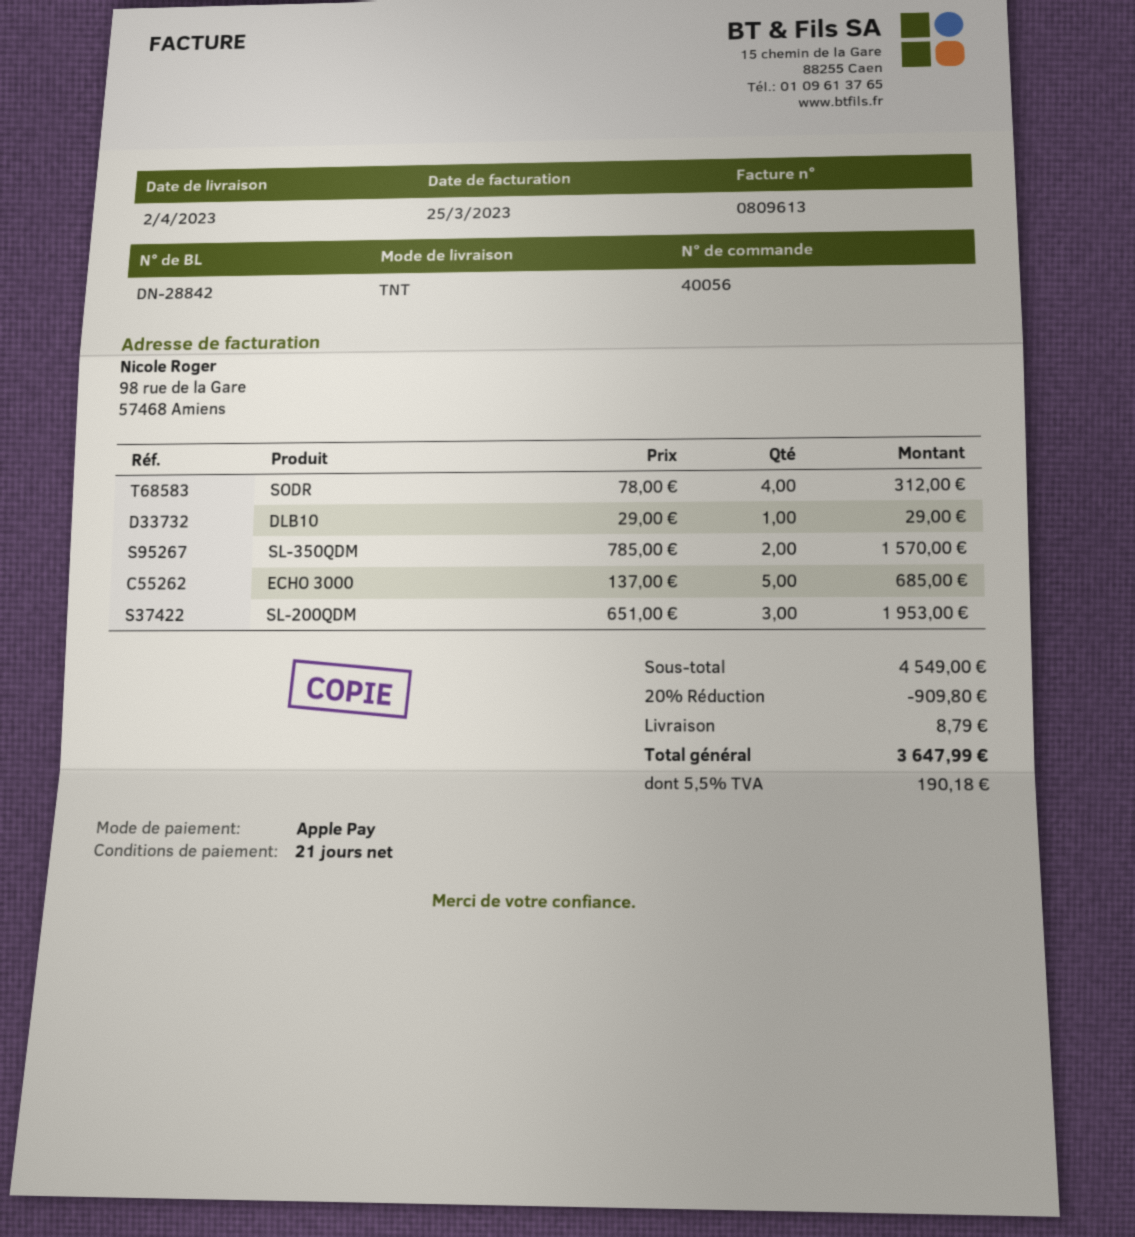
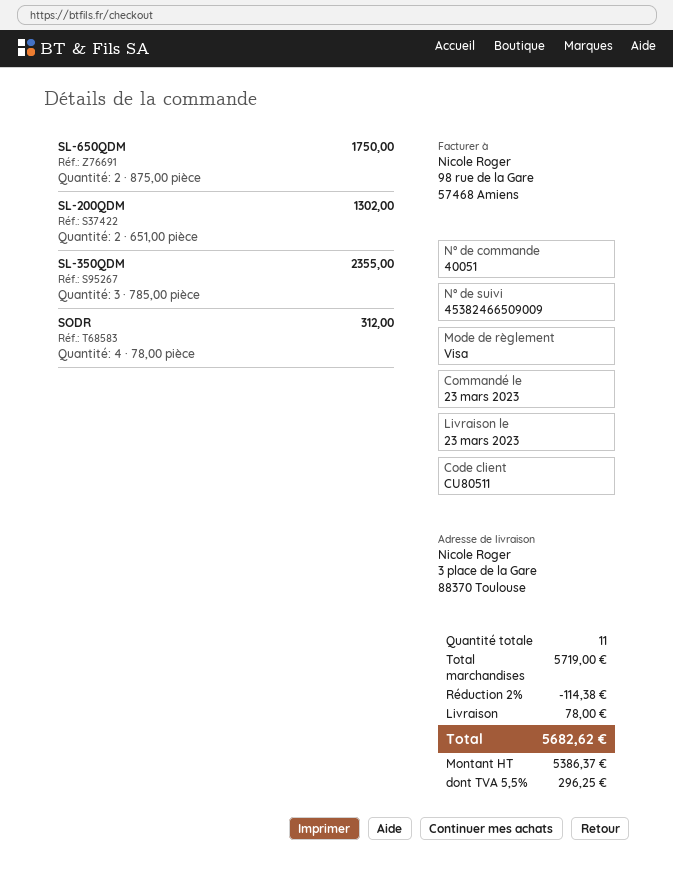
order number: 40056 -> 40051
delivery date: 2023-04-02 -> 2023-03-23
payment method: Apple Pay -> Visa
DLB10: 1 x 29.00 = 29.00 -> none
SL-350QDM: 2 x 785.00 = 1570.00 -> 3 x 785.00 = 2355.00
ECHO 3000: 5 x 137.00 = 685.00 -> none
SL-200QDM: 3 x 651.00 = 1953.00 -> 2 x 651.00 = 1302.00
SL-650QDM: none -> 2 x 875.00 = 1750.00
subtotal: 4549.00 -> 5719.00
discount: 20% = 909.80 -> 2% = 114.38
shipping: 8.79 -> 78.00
tax: 5.5% = 190.18 -> 5.5% = 296.25
total: 3647.99 -> 5682.62

